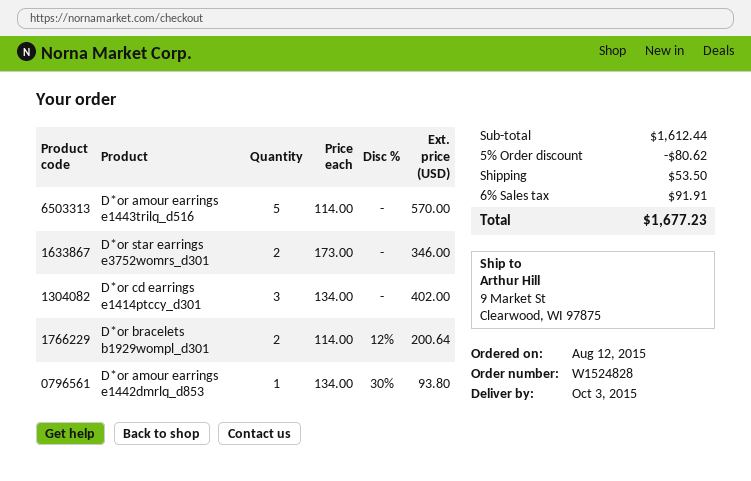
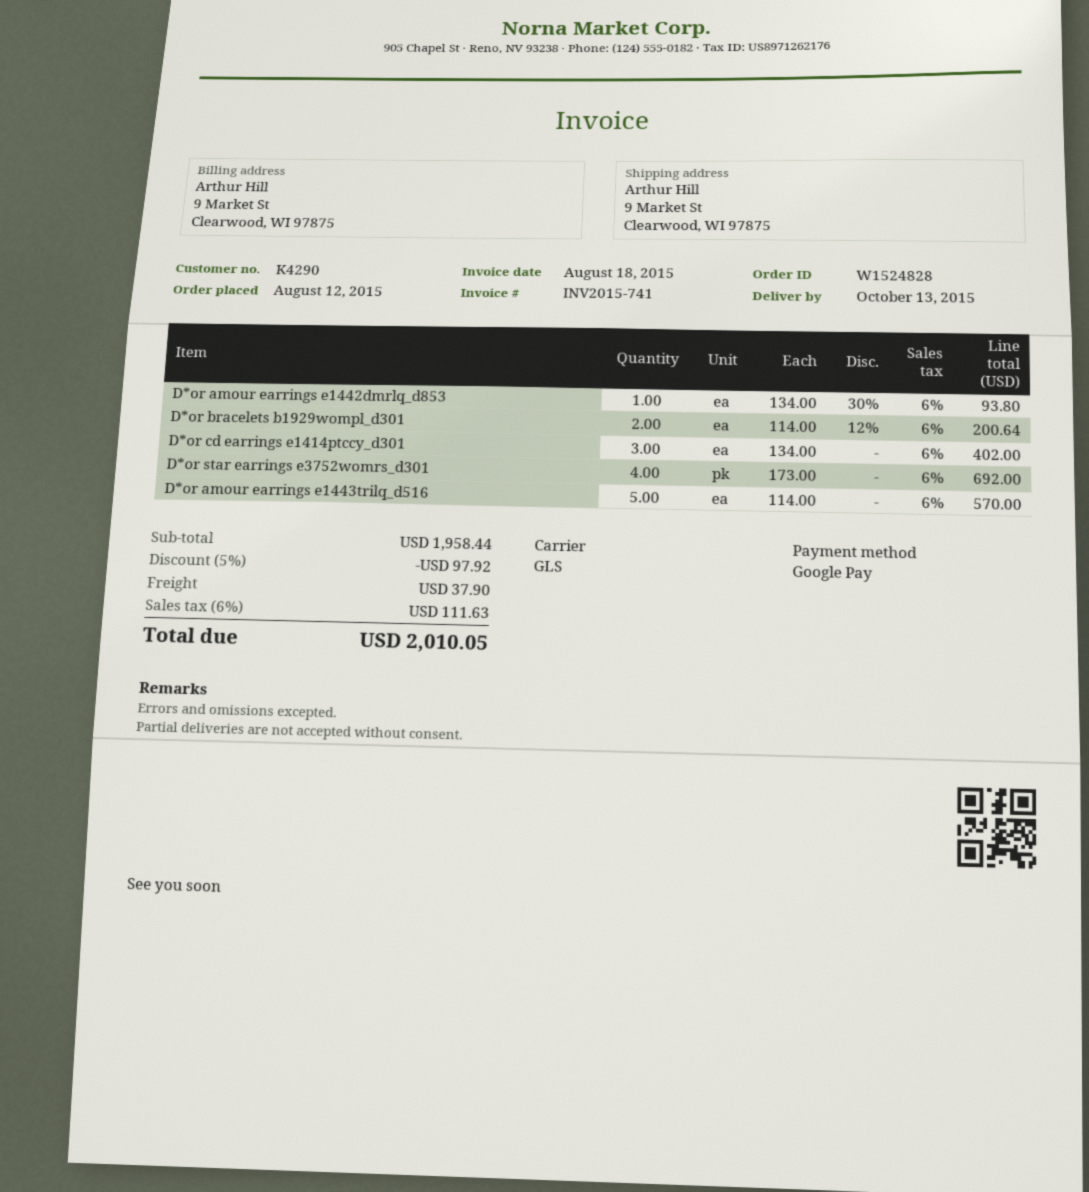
delivery date: 2015-10-03 -> 2015-10-13
D*or star earrings e3752womrs_d301: 2 x 173.00 = 346.00 -> 4 x 173.00 = 692.00
subtotal: 1612.44 -> 1958.44
discount: 5% = 80.62 -> 5% = 97.92
shipping: 53.50 -> 37.90
tax: 6% = 91.91 -> 6% = 111.63
total: 1677.23 -> 2010.05

